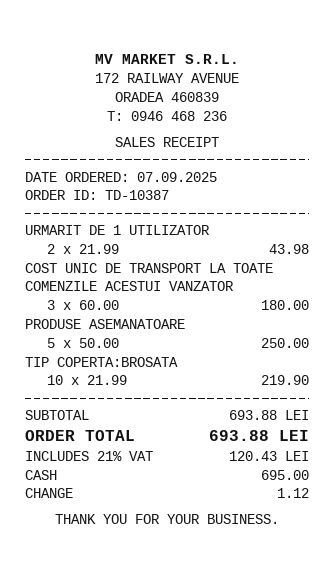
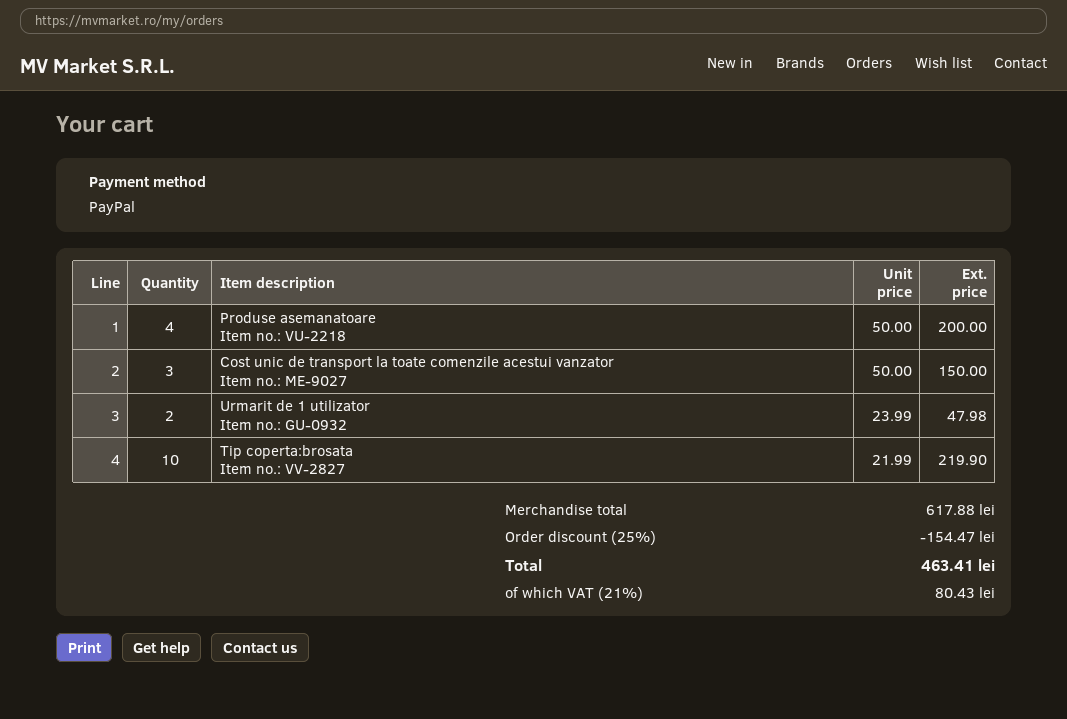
payment method: cash -> PayPal
URMARIT DE 1 UTILIZATOR: 2 x 21.99 = 43.98 -> 2 x 23.99 = 47.98
COST UNIC DE TRANSPORT LA TOATE COMENZILE ACESTUI VANZATOR: 3 x 60.00 = 180.00 -> 3 x 50.00 = 150.00
PRODUSE ASEMANATOARE: 5 x 50.00 = 250.00 -> 4 x 50.00 = 200.00
subtotal: 693.88 -> 617.88
discount: none -> 25% = 154.47
tax: 21% = 120.43 -> 21% = 80.43
total: 693.88 -> 463.41

